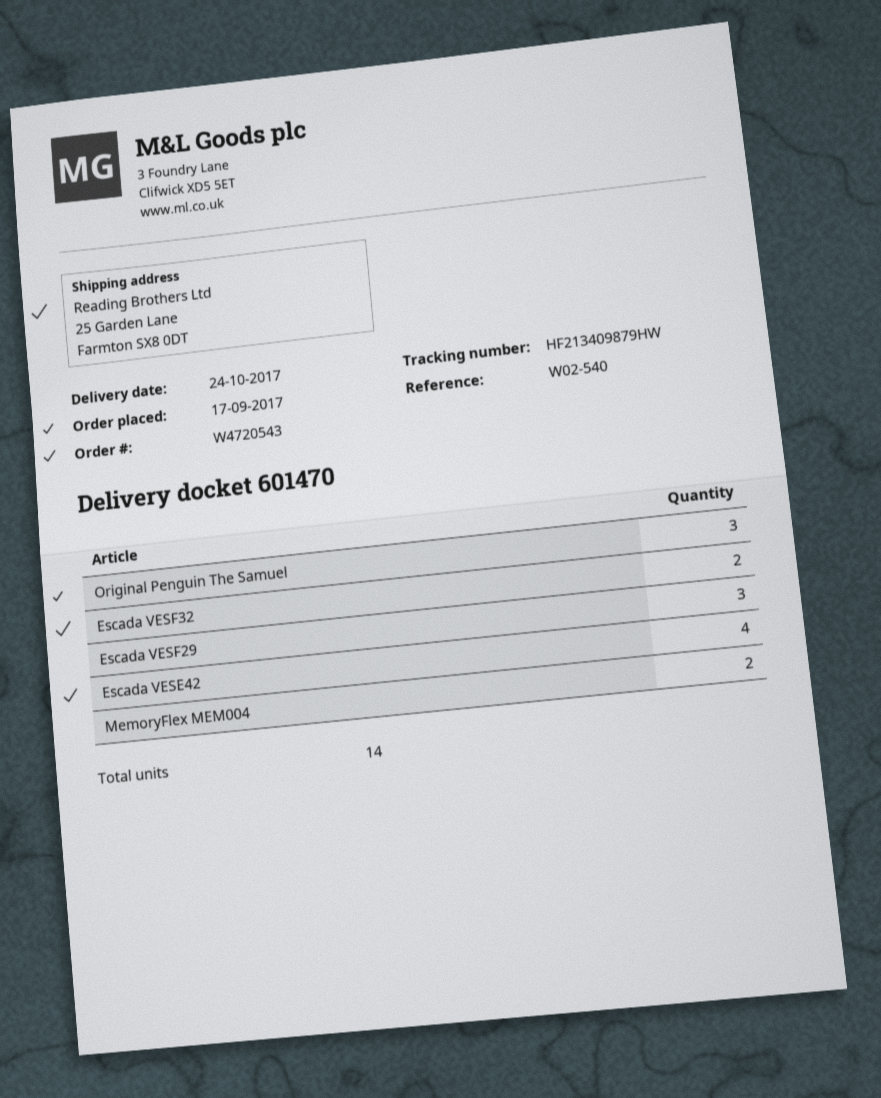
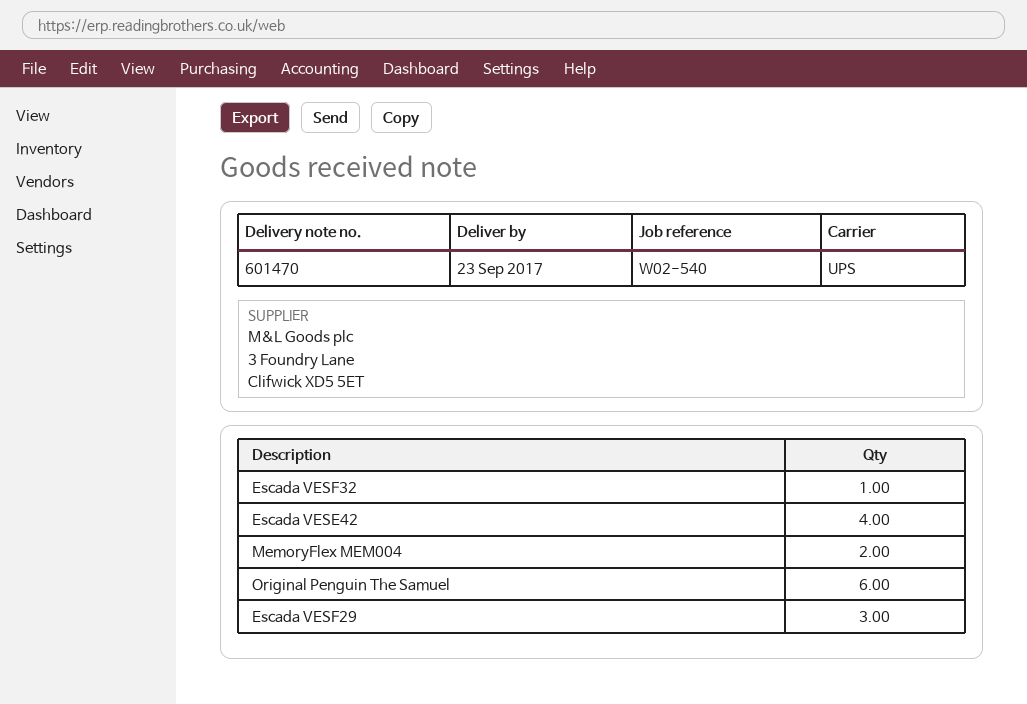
delivery date: 2017-10-24 -> 2017-09-23
Original Penguin The Samuel: 3 -> 6
Escada VESF32: 2 -> 1

